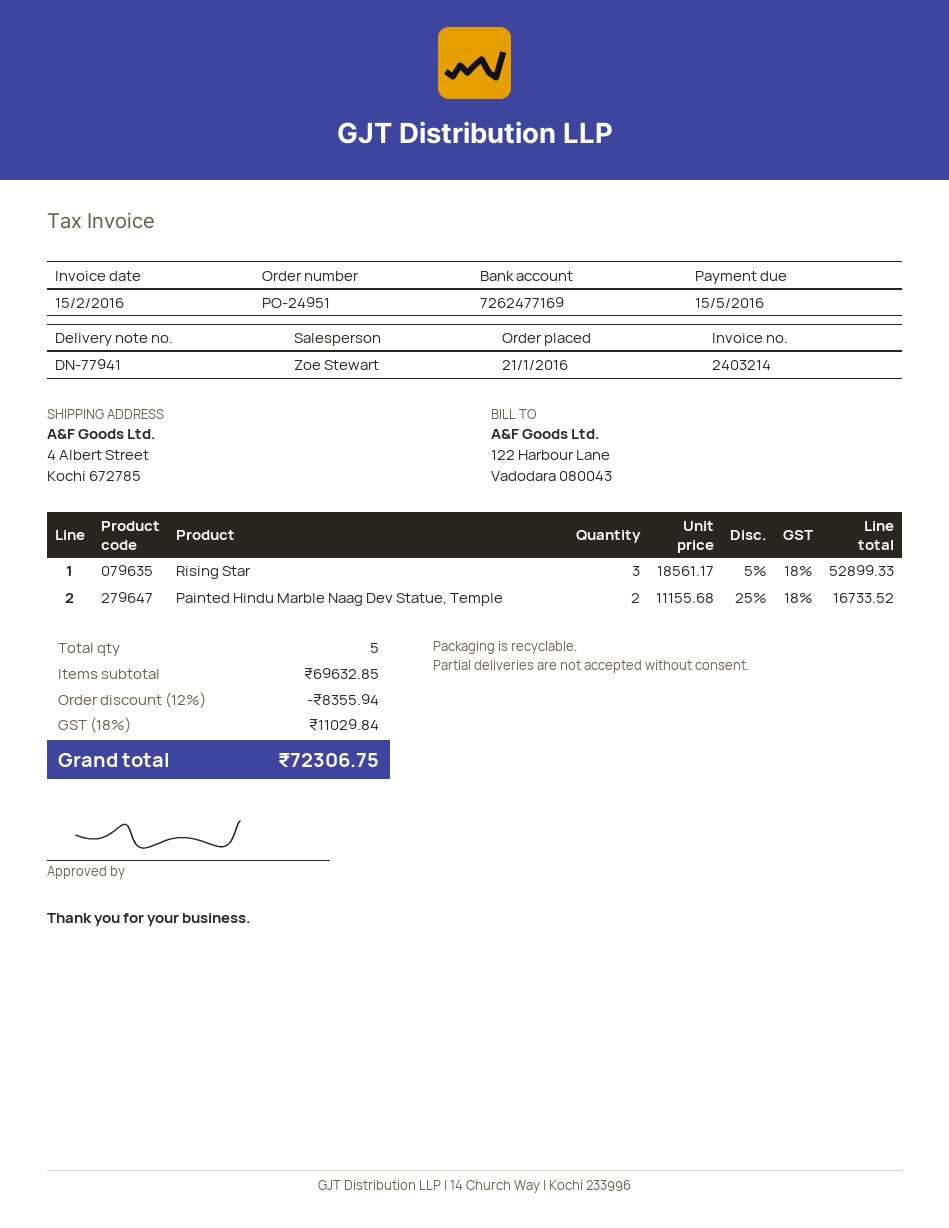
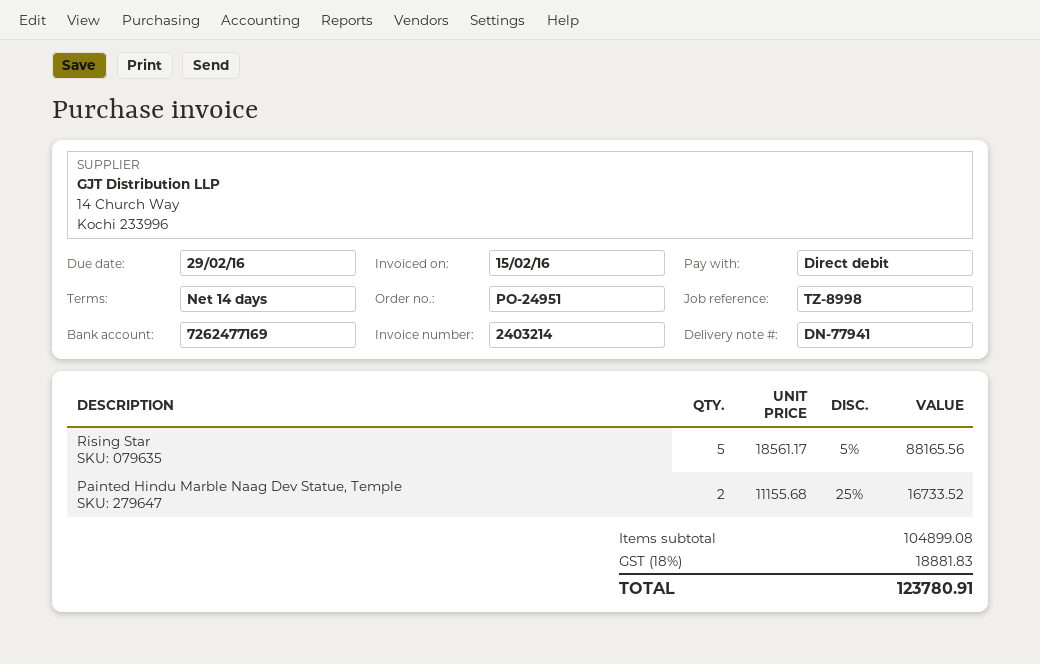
due date: 2016-05-15 -> 2016-02-29
Rising Star: 3 x 18561.17 - 5% = 52899.33 -> 5 x 18561.17 - 5% = 88165.56
subtotal: 69632.85 -> 104899.08
discount: 12% = 8355.94 -> none
tax: 18% = 11029.84 -> 18% = 18881.83
total: 72306.75 -> 123780.91

